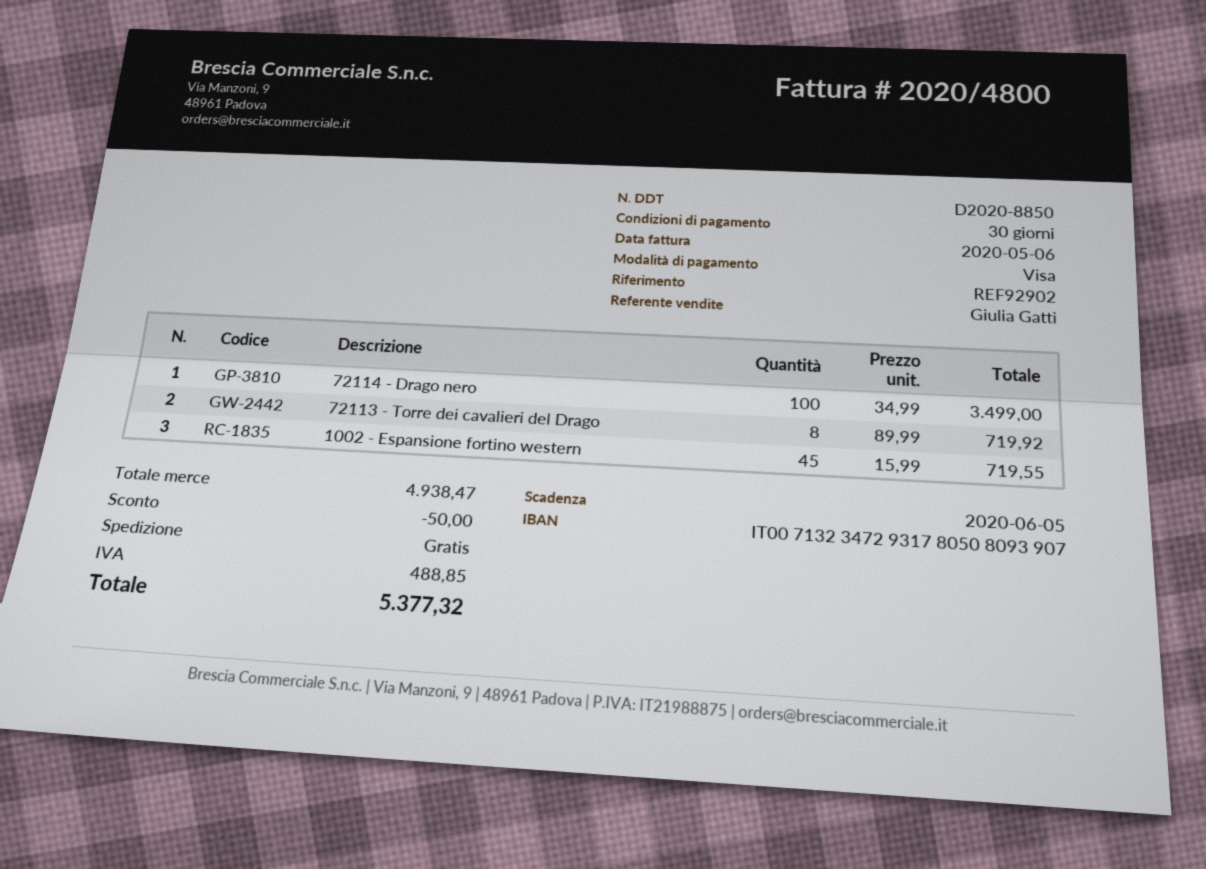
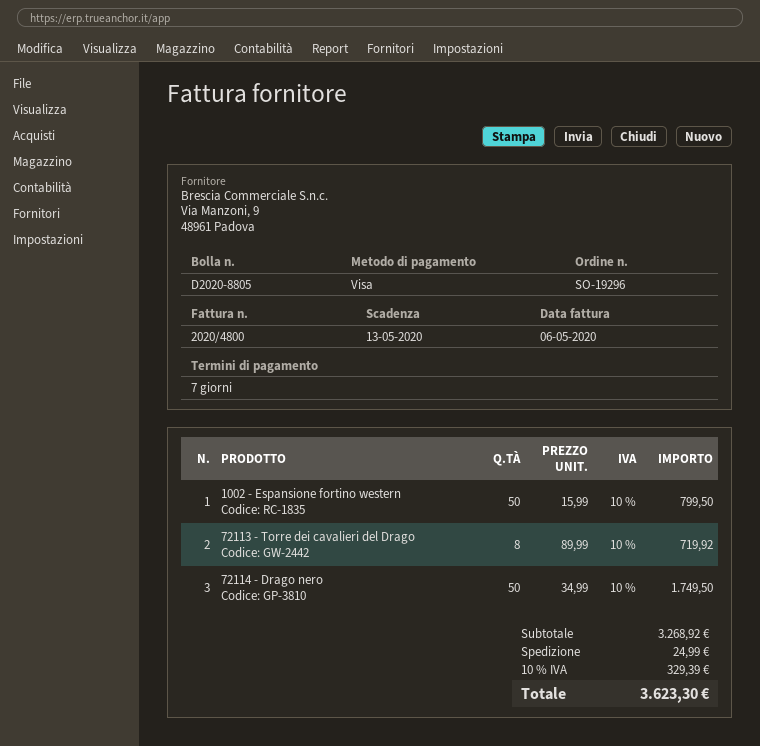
delivery note number: D2020-8850 -> D2020-8805
payment terms: 30 days -> 7 days
due date: 2020-06-05 -> 2020-05-13
72114 - Drago nero: 100 x 34.99 = 3499.00 -> 50 x 34.99 = 1749.50
1002 - Espansione fortino western: 45 x 15.99 = 719.55 -> 50 x 15.99 = 799.50
subtotal: 4938.47 -> 3268.92
discount: 50.00 -> none
shipping: 0.00 -> 24.99
tax: 488.85 -> 329.39
total: 5377.32 -> 3623.30

